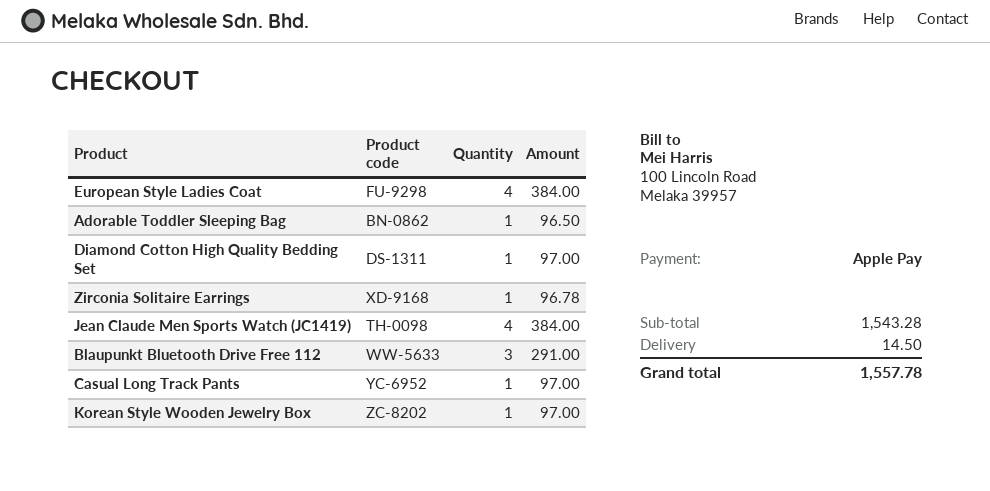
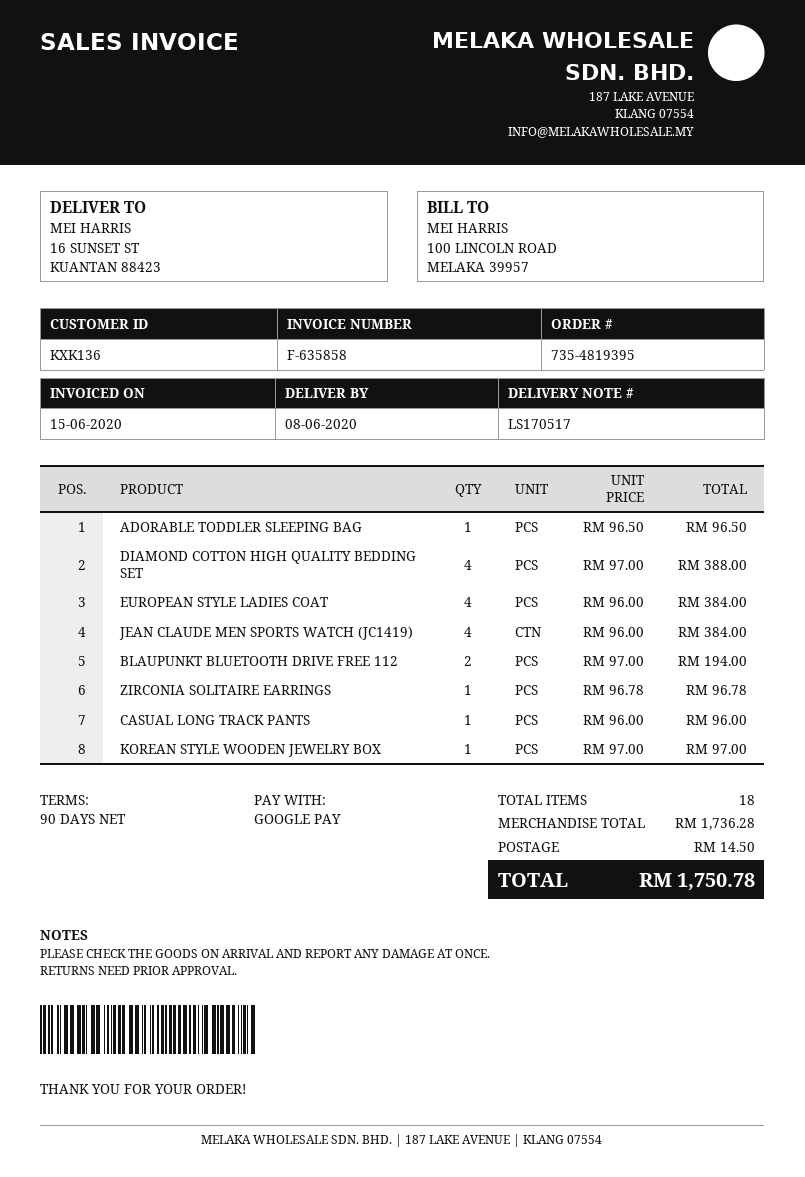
payment method: Apple Pay -> Google Pay
Diamond Cotton High Quality Bedding Set: 1 for 97.00 -> 4 for 388.00
Blaupunkt Bluetooth Drive Free 112: 3 for 291.00 -> 2 for 194.00
Casual Long Track Pants: 1 for 97.00 -> 1 for 96.00
subtotal: 1543.28 -> 1736.28
total: 1557.78 -> 1750.78

